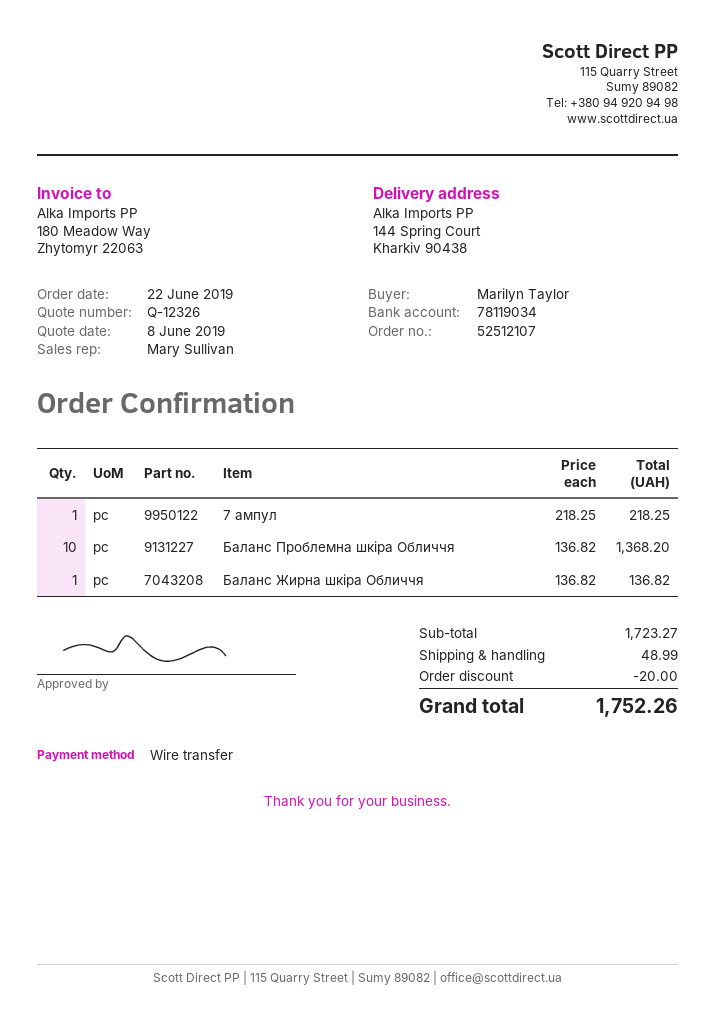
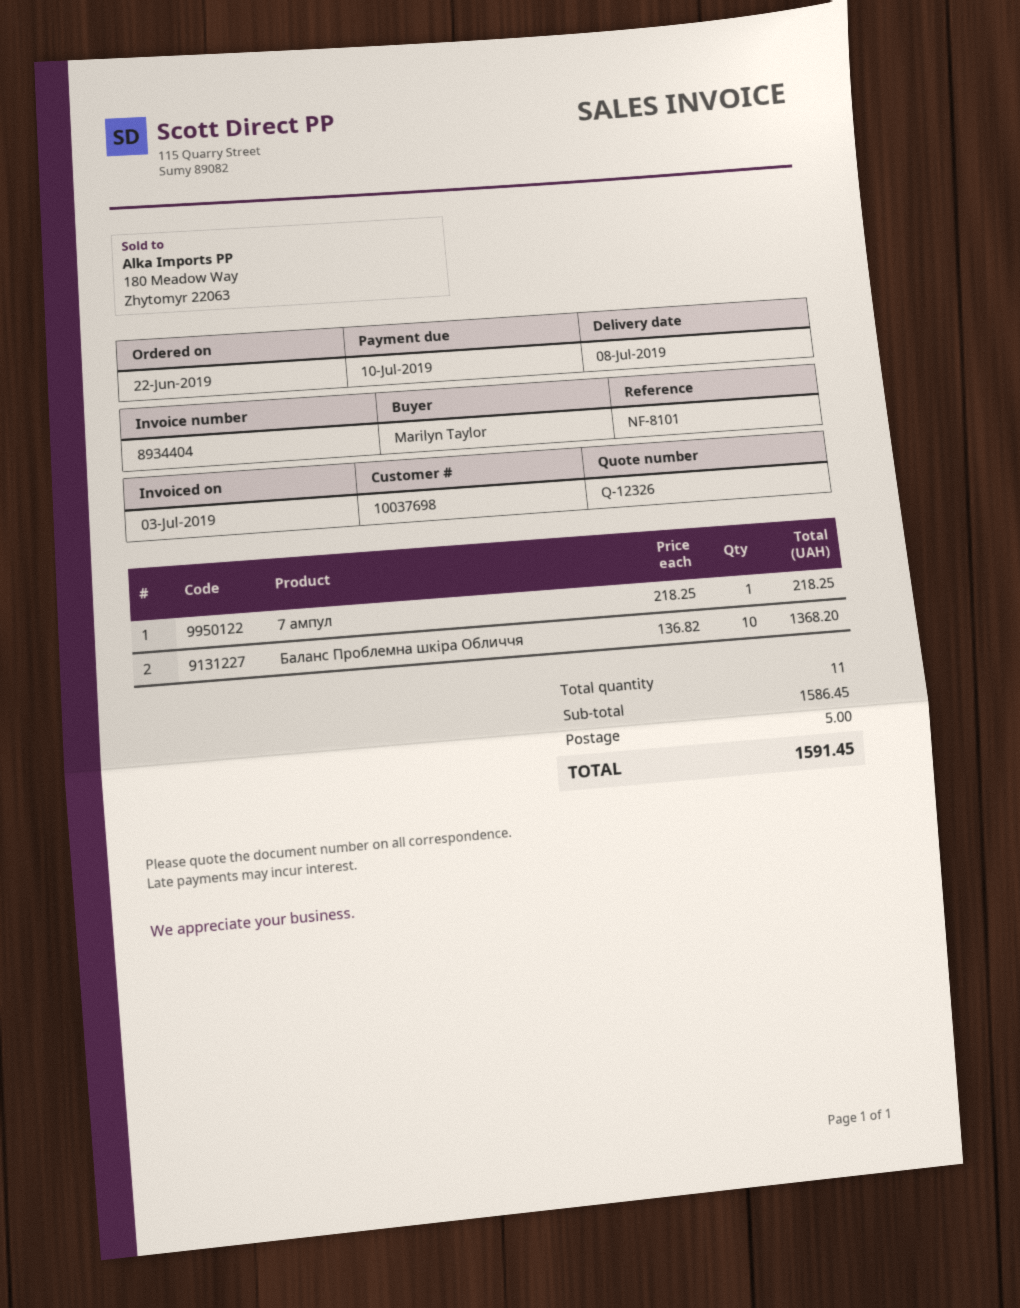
Баланс Жирна шкіра Обличчя: 1 x 136.82 = 136.82 -> none
subtotal: 1723.27 -> 1586.45
discount: 20.00 -> none
shipping: 48.99 -> 5.00
total: 1752.26 -> 1591.45

